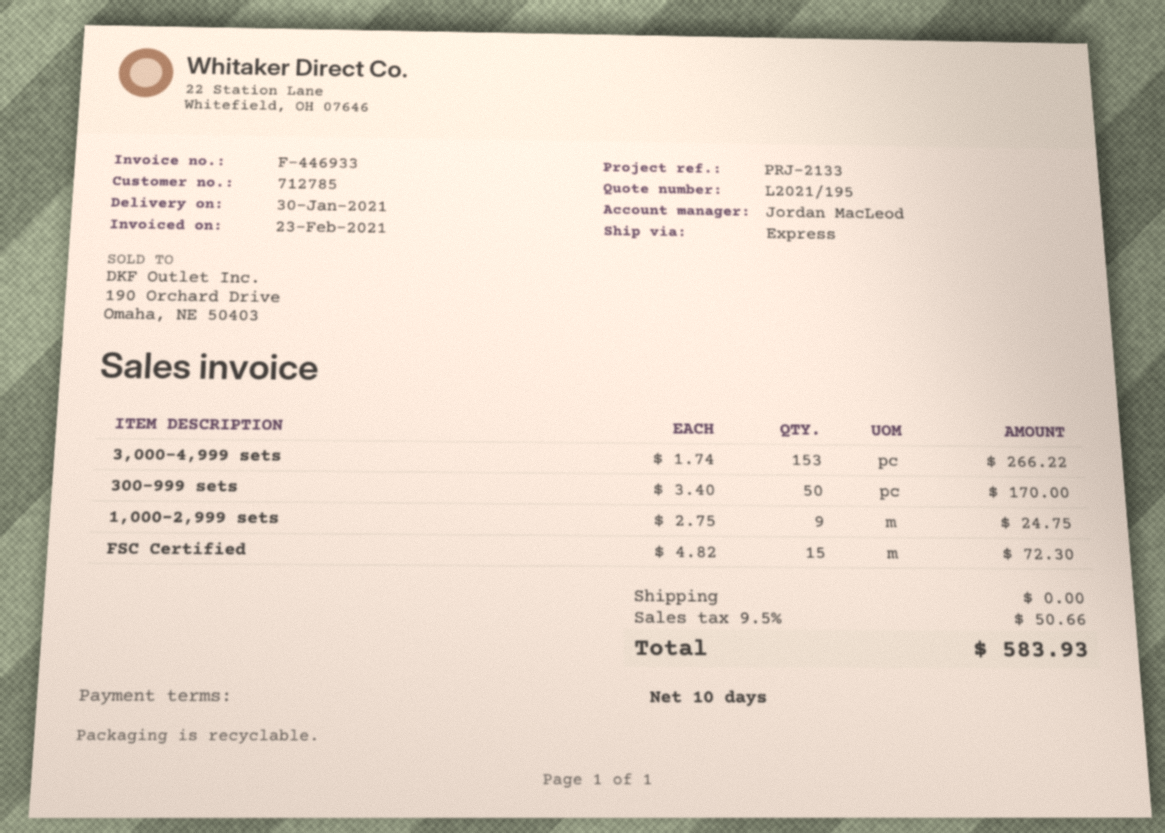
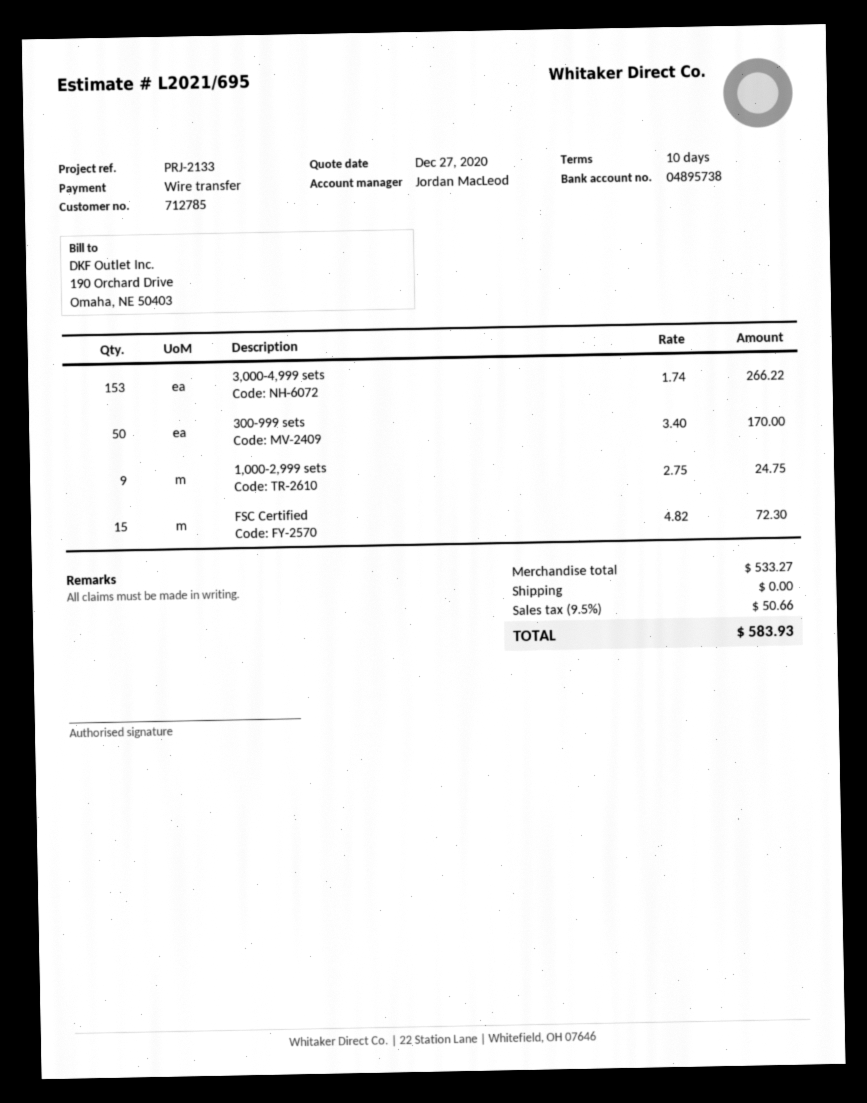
quote number: L2021/195 -> L2021/695

